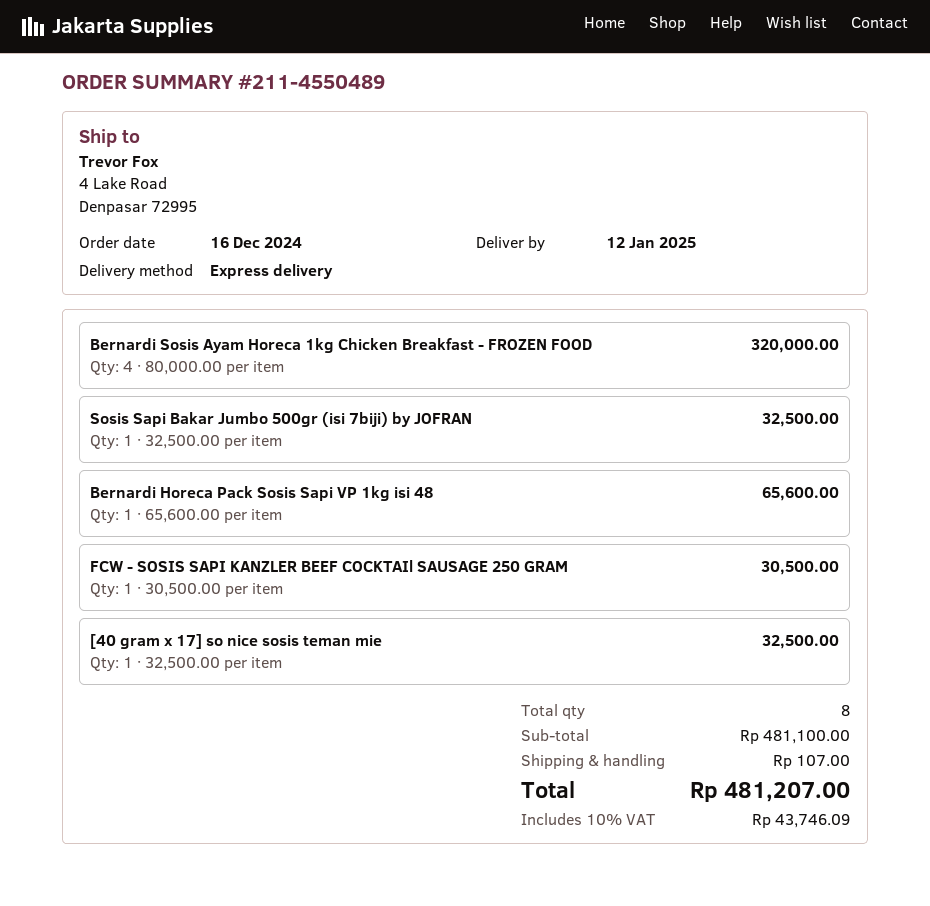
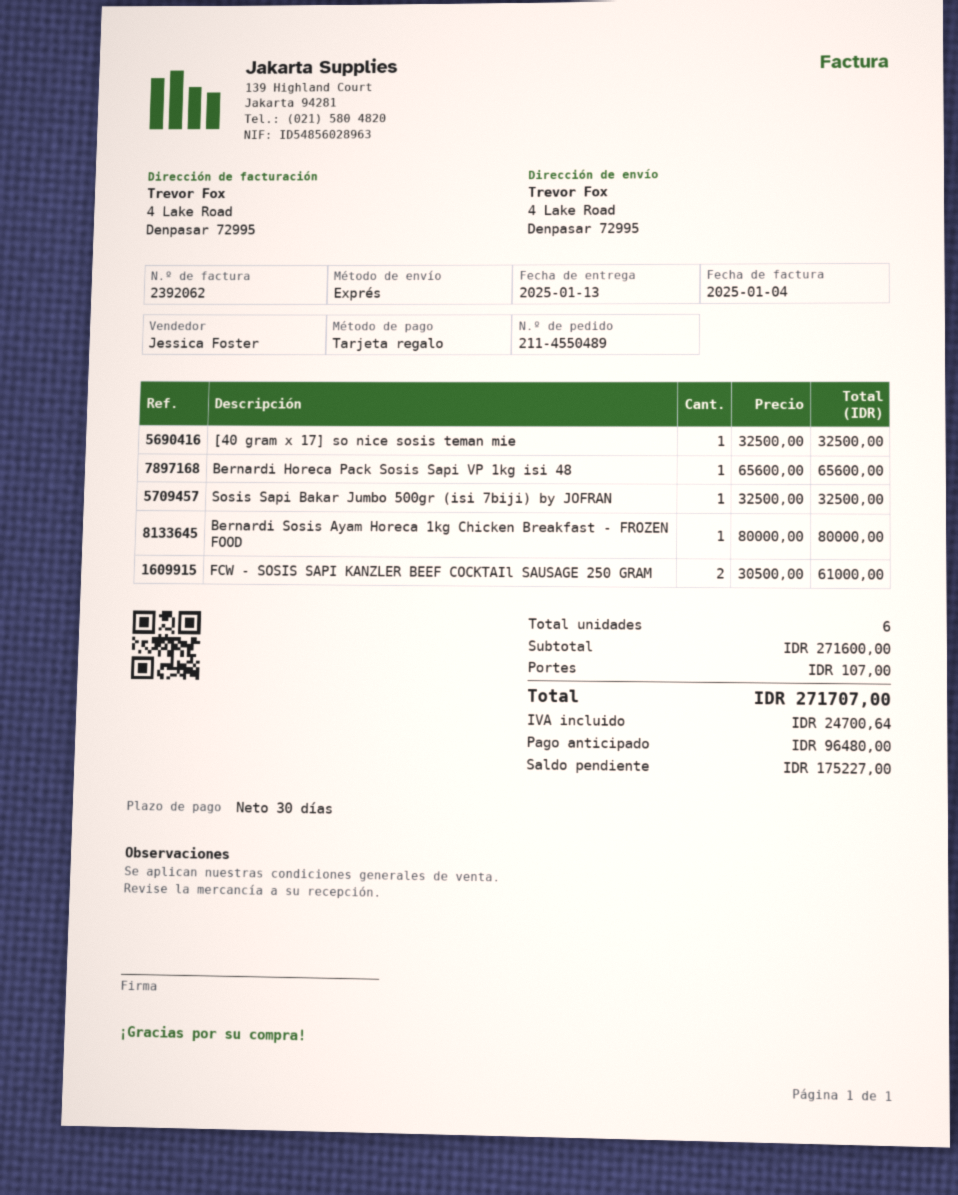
delivery date: 2025-01-12 -> 2025-01-13
Bernardi Sosis Ayam Horeca 1kg Chicken Breakfast - FROZEN FOOD: 4 x 80000.00 = 320000.00 -> 1 x 80000.00 = 80000.00
FCW - SOSIS SAPI KANZLER BEEF COCKTAIl SAUSAGE 250 GRAM: 1 x 30500.00 = 30500.00 -> 2 x 30500.00 = 61000.00
total quantity: 8 -> 6
subtotal: 481100.00 -> 271600.00
tax: 43746.09 -> 24700.64
total: 481207.00 -> 271707.00

